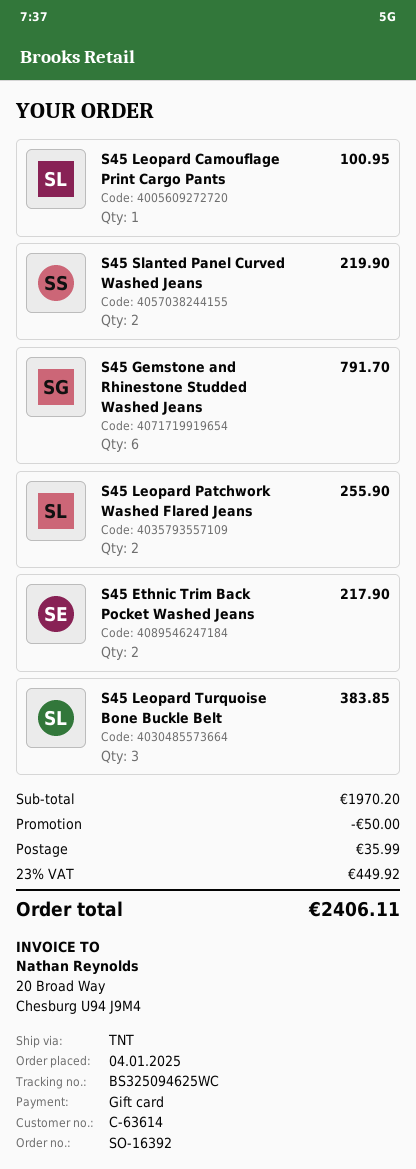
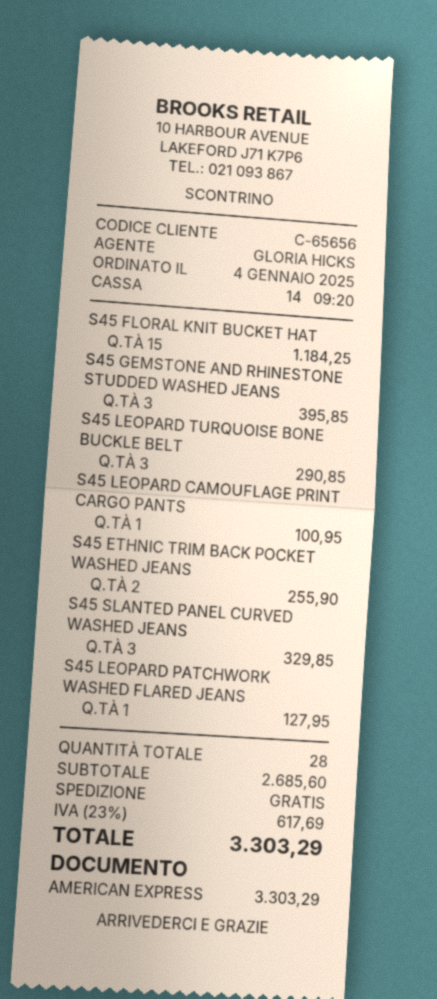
customer number: C-63614 -> C-65656
payment method: gift card -> American Express
S45 Slanted Panel Curved Washed Jeans: 2 for 219.90 -> 3 for 329.85
S45 Gemstone and Rhinestone Studded Washed Jeans: 6 for 791.70 -> 3 for 395.85
S45 Leopard Patchwork Washed Flared Jeans: 2 for 255.90 -> 1 for 127.95
S45 Ethnic Trim Back Pocket Washed Jeans: 2 for 217.90 -> 2 for 255.90
S45 Leopard Turquoise Bone Buckle Belt: 3 for 383.85 -> 3 for 290.85
S45 FLORAL KNIT BUCKET HAT: none -> 15 for 1184.25
subtotal: 1970.20 -> 2685.60
discount: 50.00 -> none
shipping: 35.99 -> 0.00
tax: 23% = 449.92 -> 23% = 617.69
total: 2406.11 -> 3303.29

